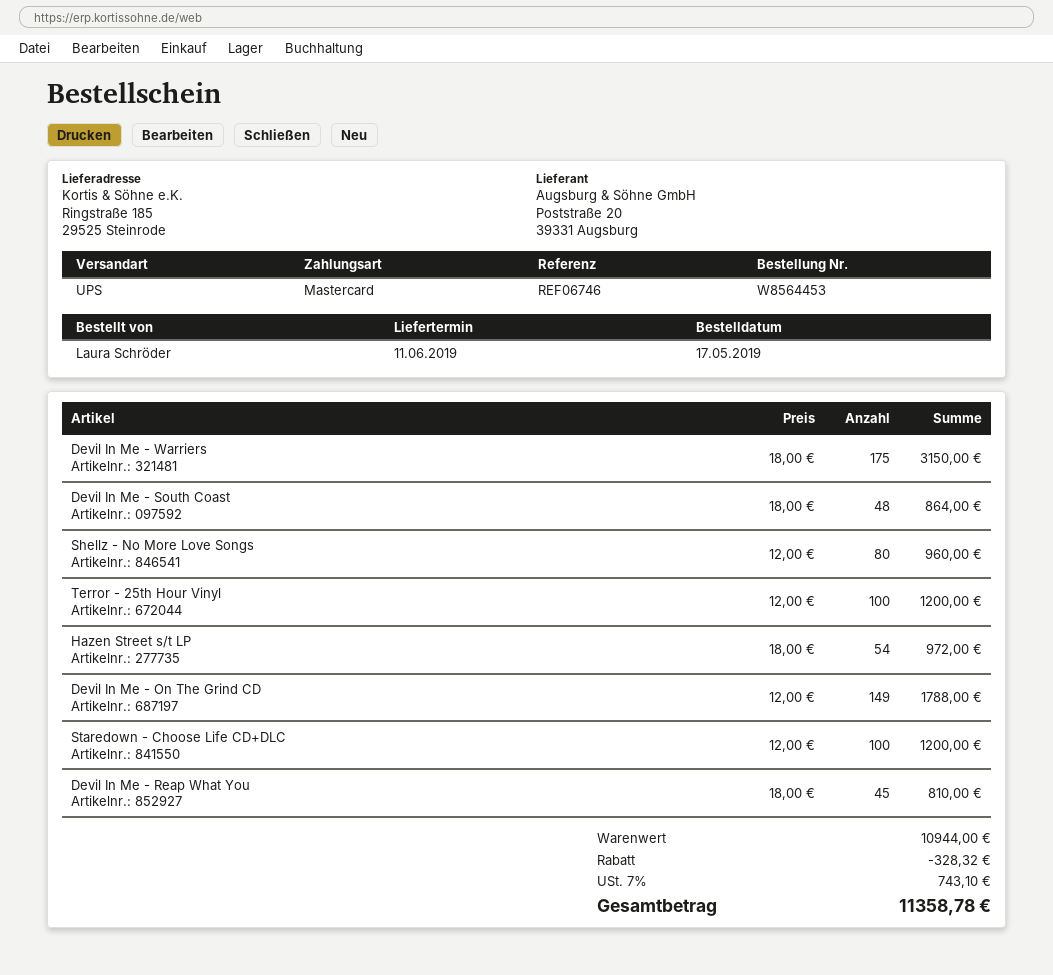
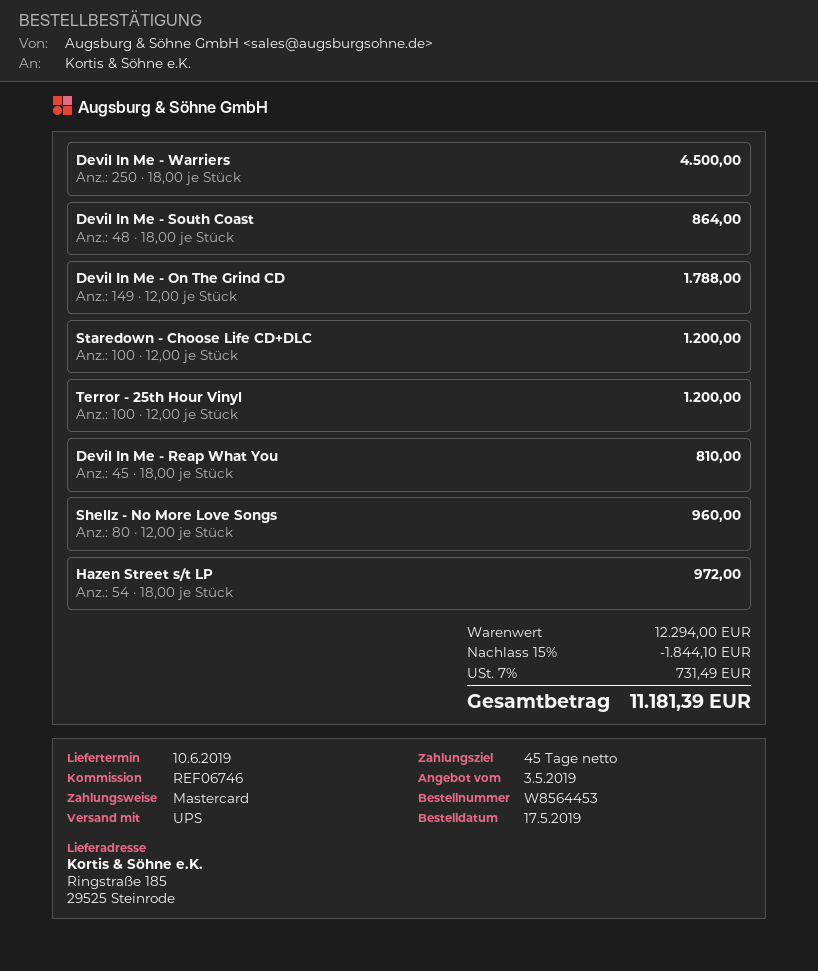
delivery date: 2019-06-11 -> 2019-06-10
Devil In Me - Warriers: 175 x 18.00 = 3150.00 -> 250 x 18.00 = 4500.00
subtotal: 10944.00 -> 12294.00
discount: 328.32 -> 1844.10
tax: 7% = 743.10 -> 7% = 731.49
total: 11358.78 -> 11181.39

